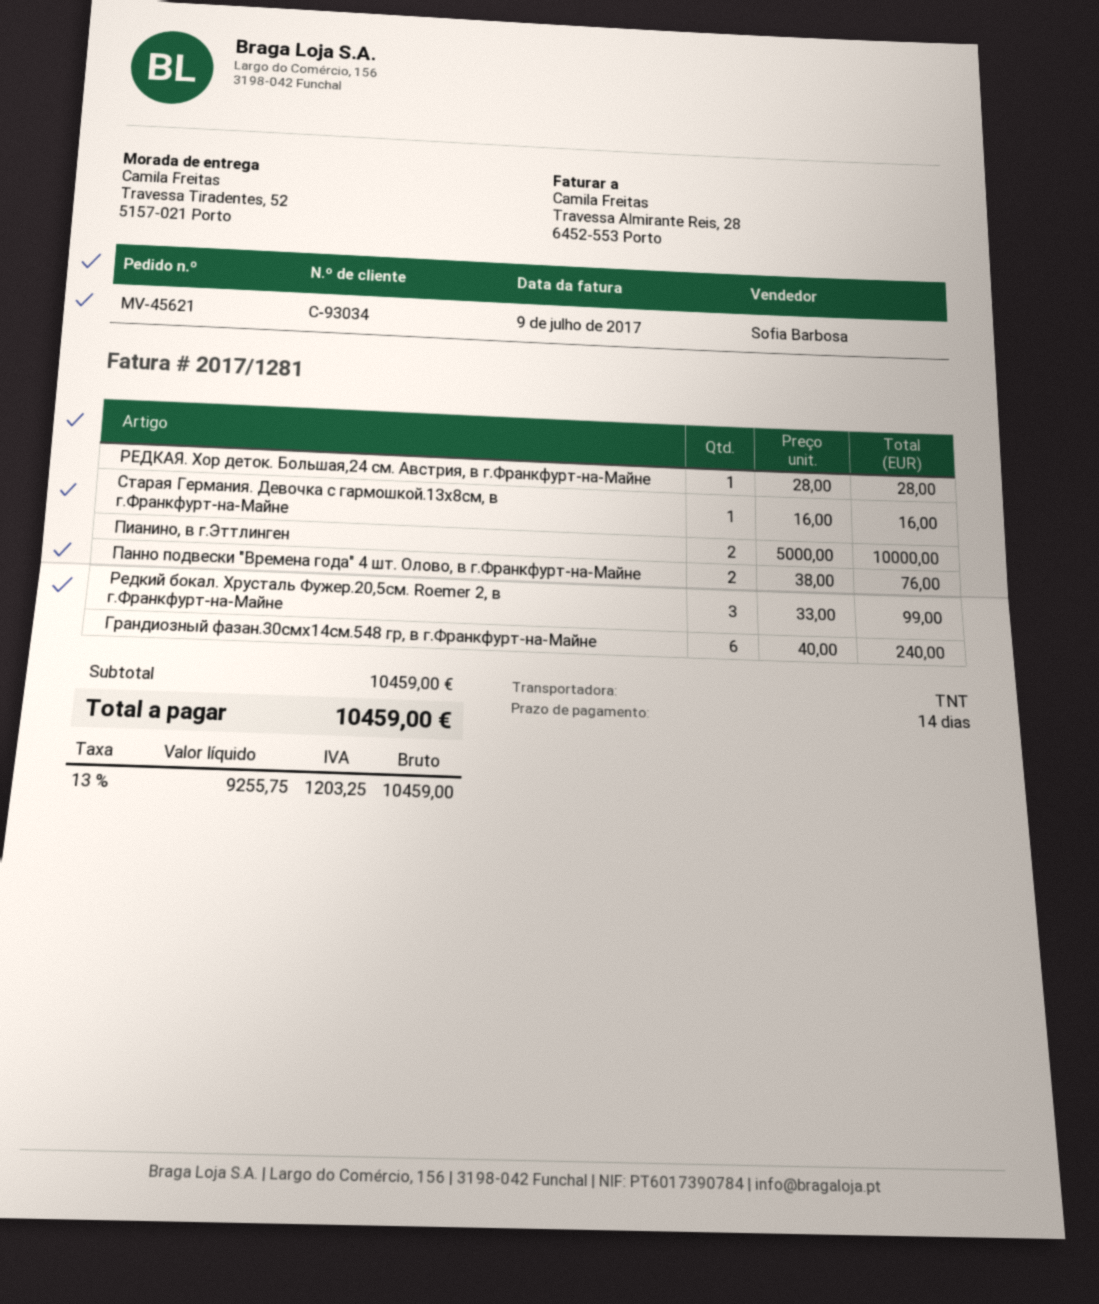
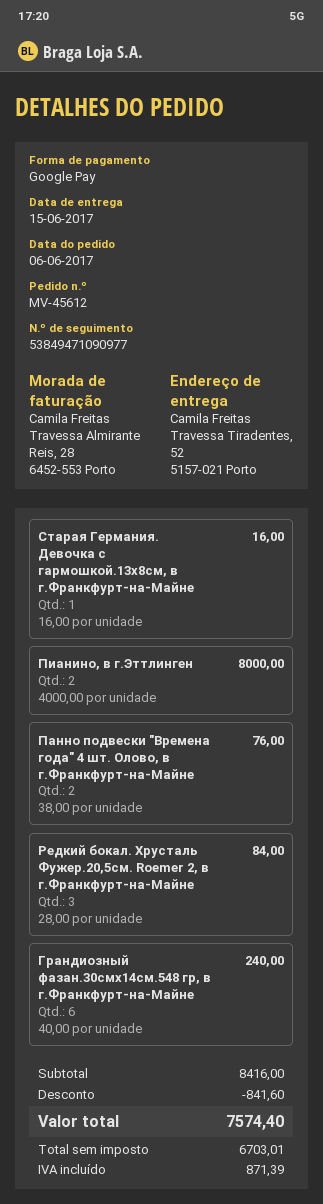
order number: MV-45621 -> MV-45612
РЕДКАЯ. Хор деток. Большая,24 см. Австрия, в г.Франкфурт-на-Майне: 1 x 28.00 = 28.00 -> none
Пианино, в г.Эттлинген: 2 x 5000.00 = 10000.00 -> 2 x 4000.00 = 8000.00
Редкий бокал. Хрусталь Фужер.20,5см. Rоеmer 2, в г.Франкфурт-на-Майне: 3 x 33.00 = 99.00 -> 3 x 28.00 = 84.00
subtotal: 10459.00 -> 8416.00
discount: none -> 841.60
net: 9255.75 -> 6703.01
tax: 1203.25 -> 871.39
total: 10459.00 -> 7574.40

